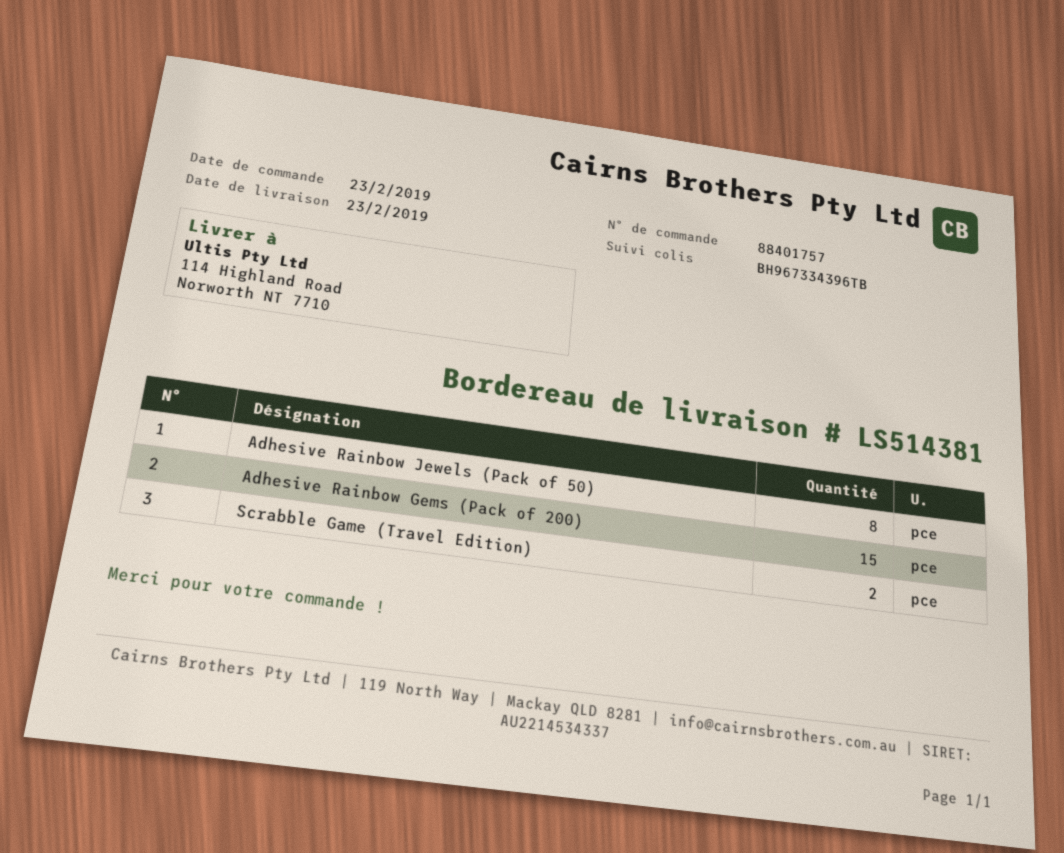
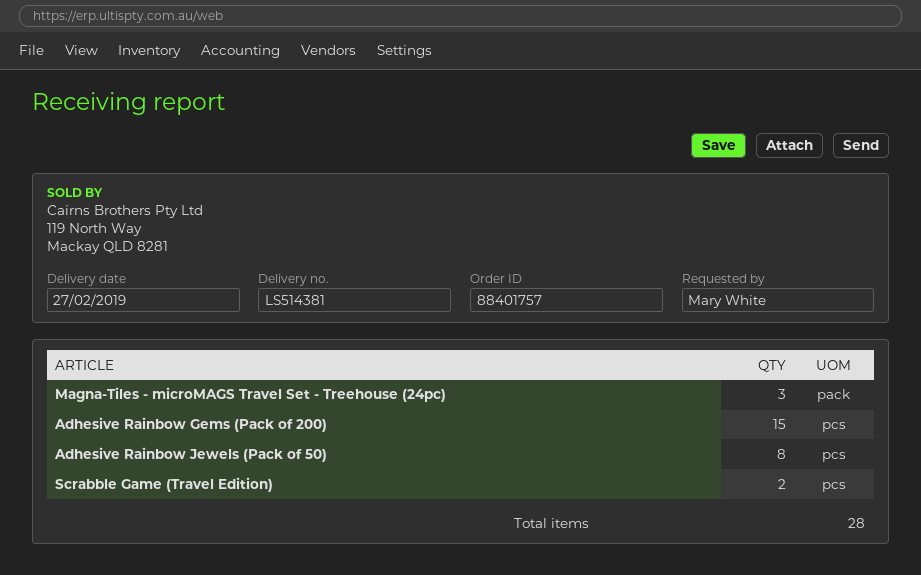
delivery date: 2019-02-23 -> 2019-02-27
Magna-Tiles - microMAGS Travel Set - Treehouse (24pc): none -> 3

